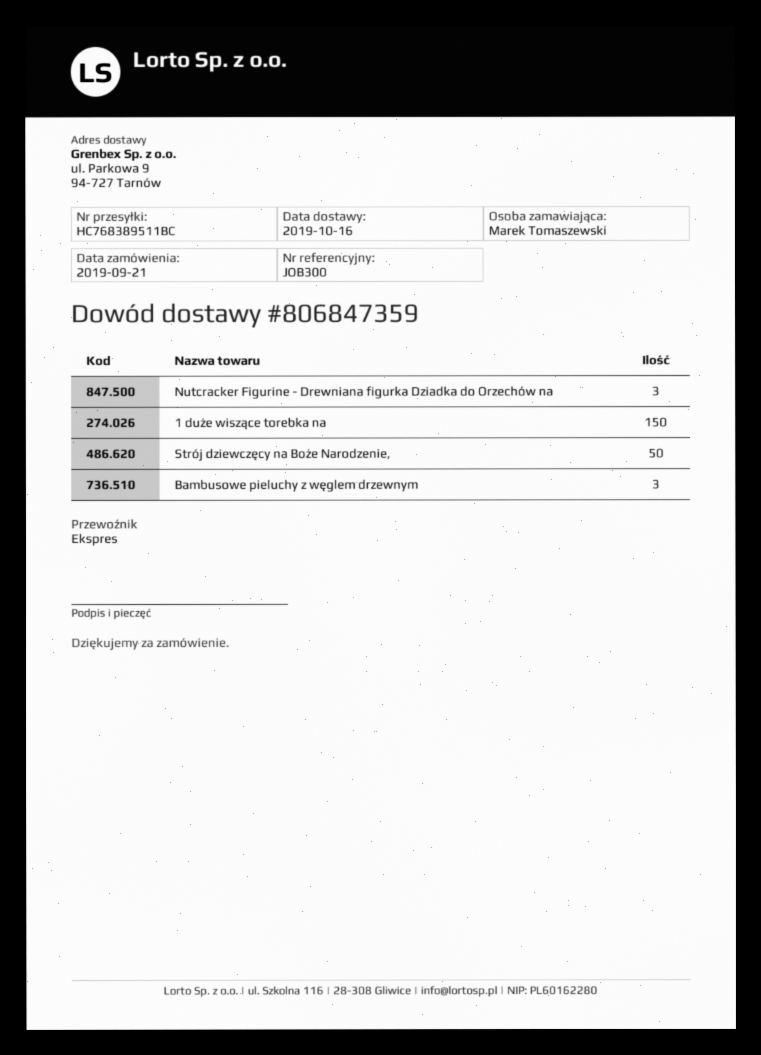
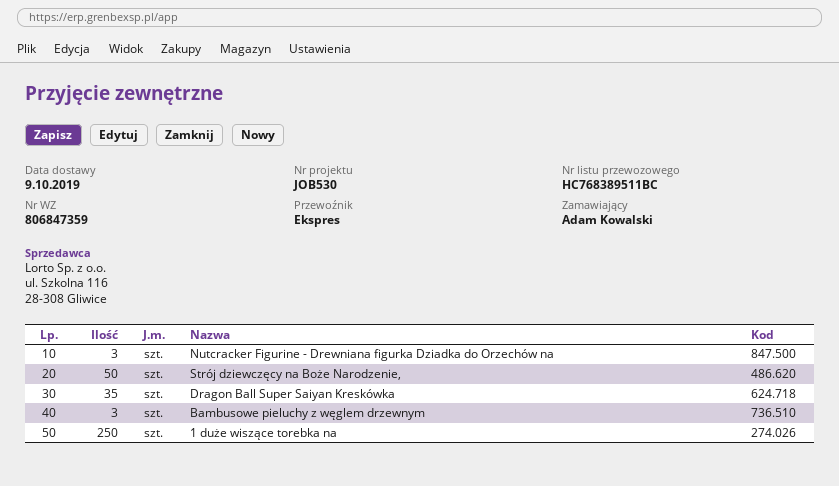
delivery date: 2019-10-16 -> 2019-10-09
reference: JOB300 -> JOB530
ordered by: Marek Tomaszewski -> Adam Kowalski
1 duże wiszące torebka na: 150 -> 250
Dragon Ball Super Saiyan Kreskówka: none -> 35

